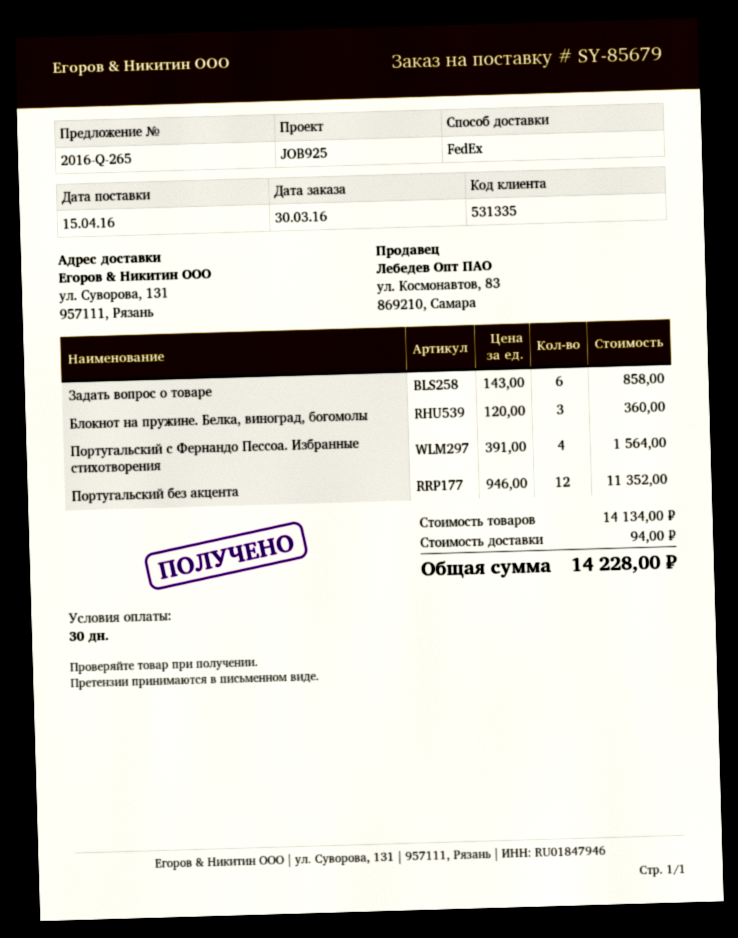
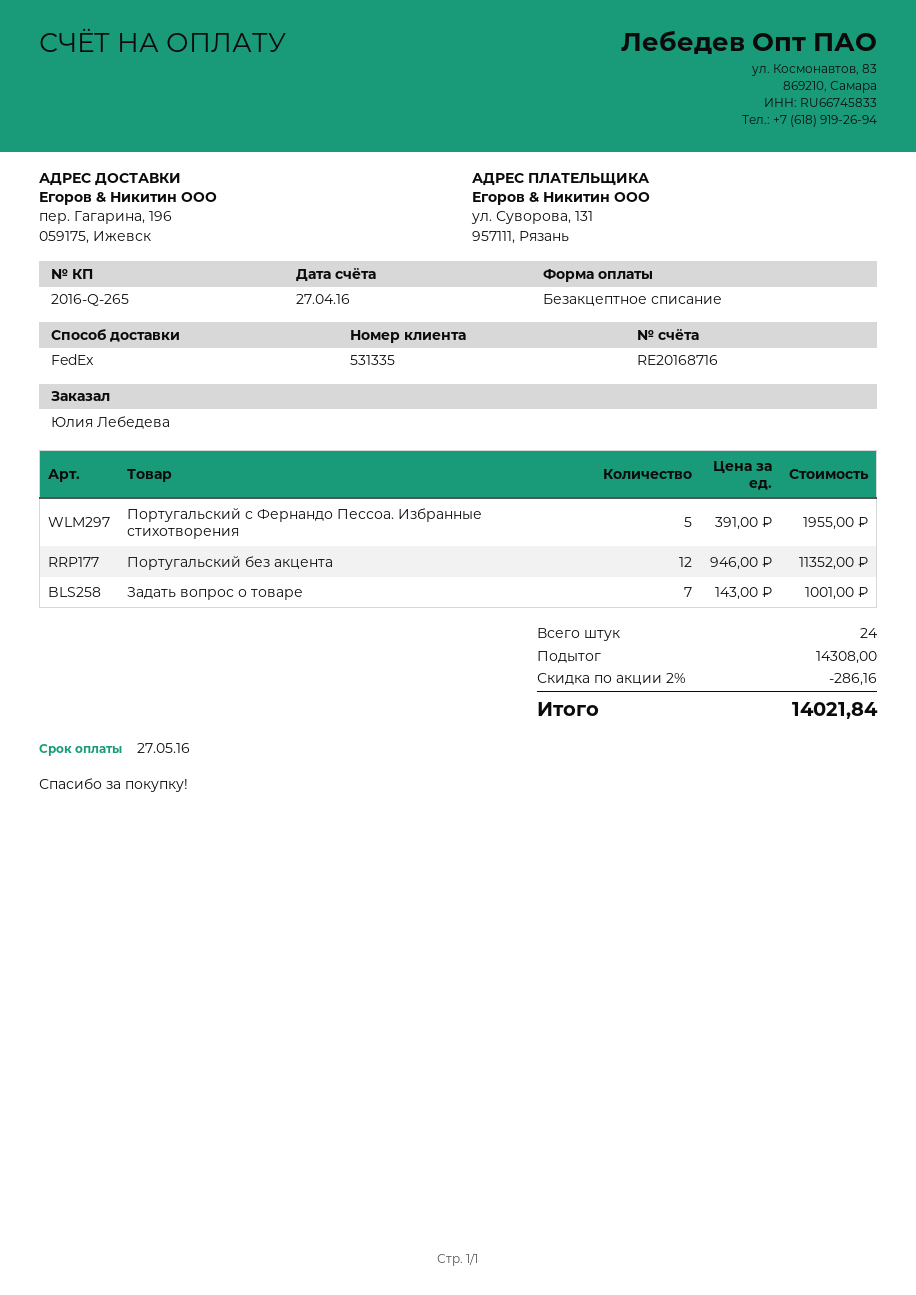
ship to: ул. Суворова, 131, 957111, Рязань -> пер. Гагарина, 196, 059175, Ижевск
Задать вопрос о товаре: 6 x 143.00 = 858.00 -> 7 x 143.00 = 1001.00
Блокнот на пружине. Белка, виноград, богомолы: 3 x 120.00 = 360.00 -> none
Португальский с Фернандо Пессоа. Избранные стихотворения: 4 x 391.00 = 1564.00 -> 5 x 391.00 = 1955.00
subtotal: 14134.00 -> 14308.00
discount: none -> 2% = 286.16
shipping: 94.00 -> none
total: 14228.00 -> 14021.84

